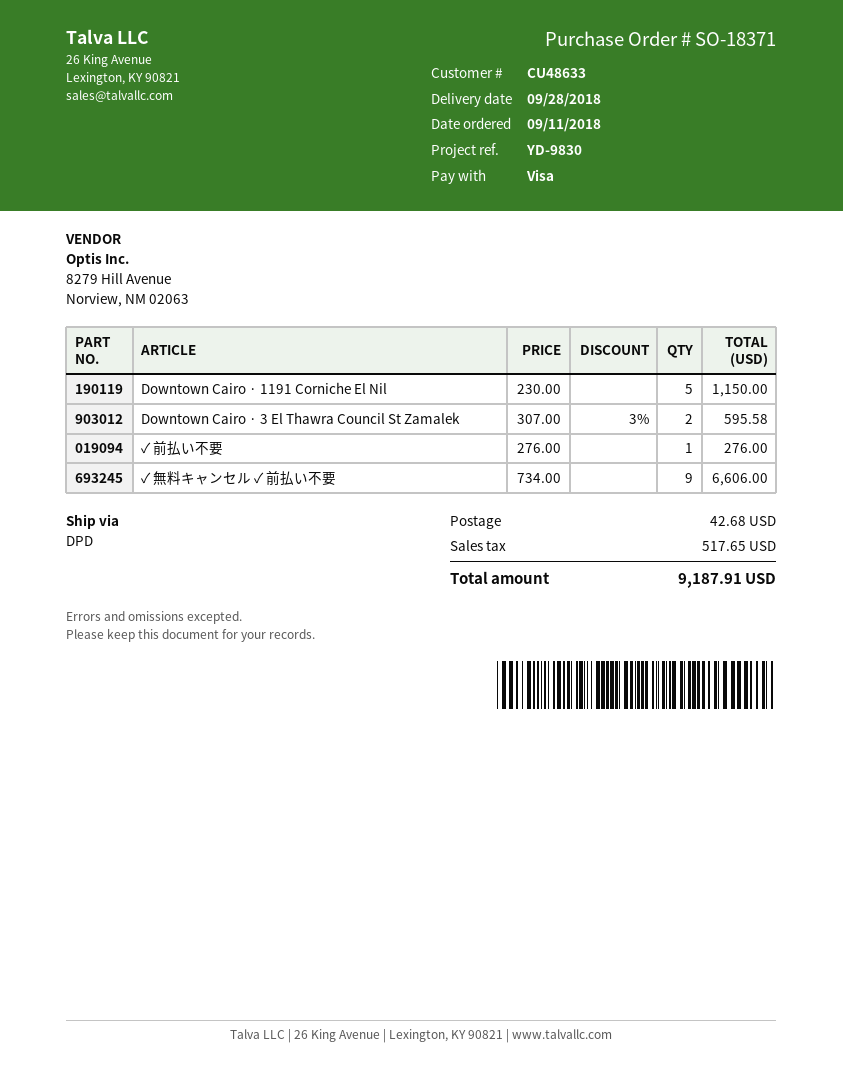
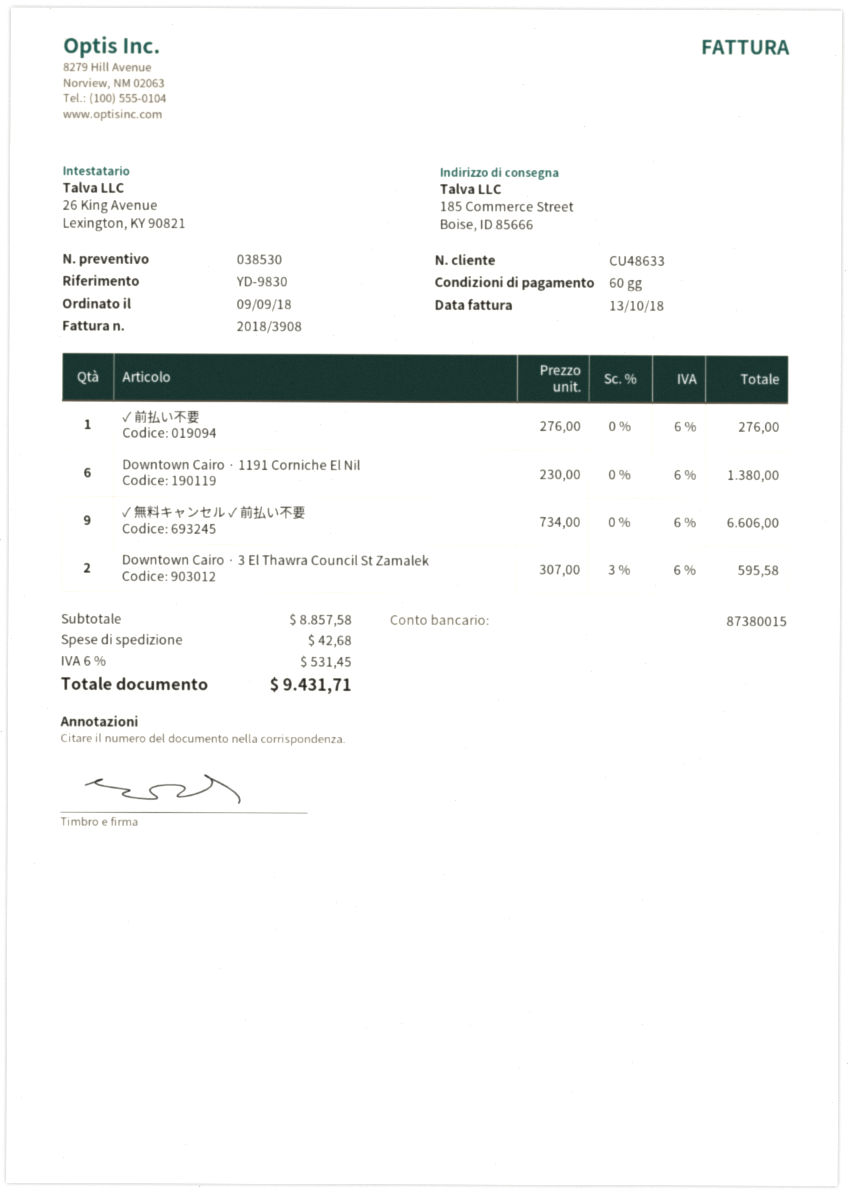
order date: 2018-09-11 -> 2018-09-09
Downtown Cairo · 1191 Corniche El Nil: 5 x 230.00 = 1150.00 -> 6 x 230.00 = 1380.00
tax: 517.65 -> 531.45
total: 9187.91 -> 9431.71

